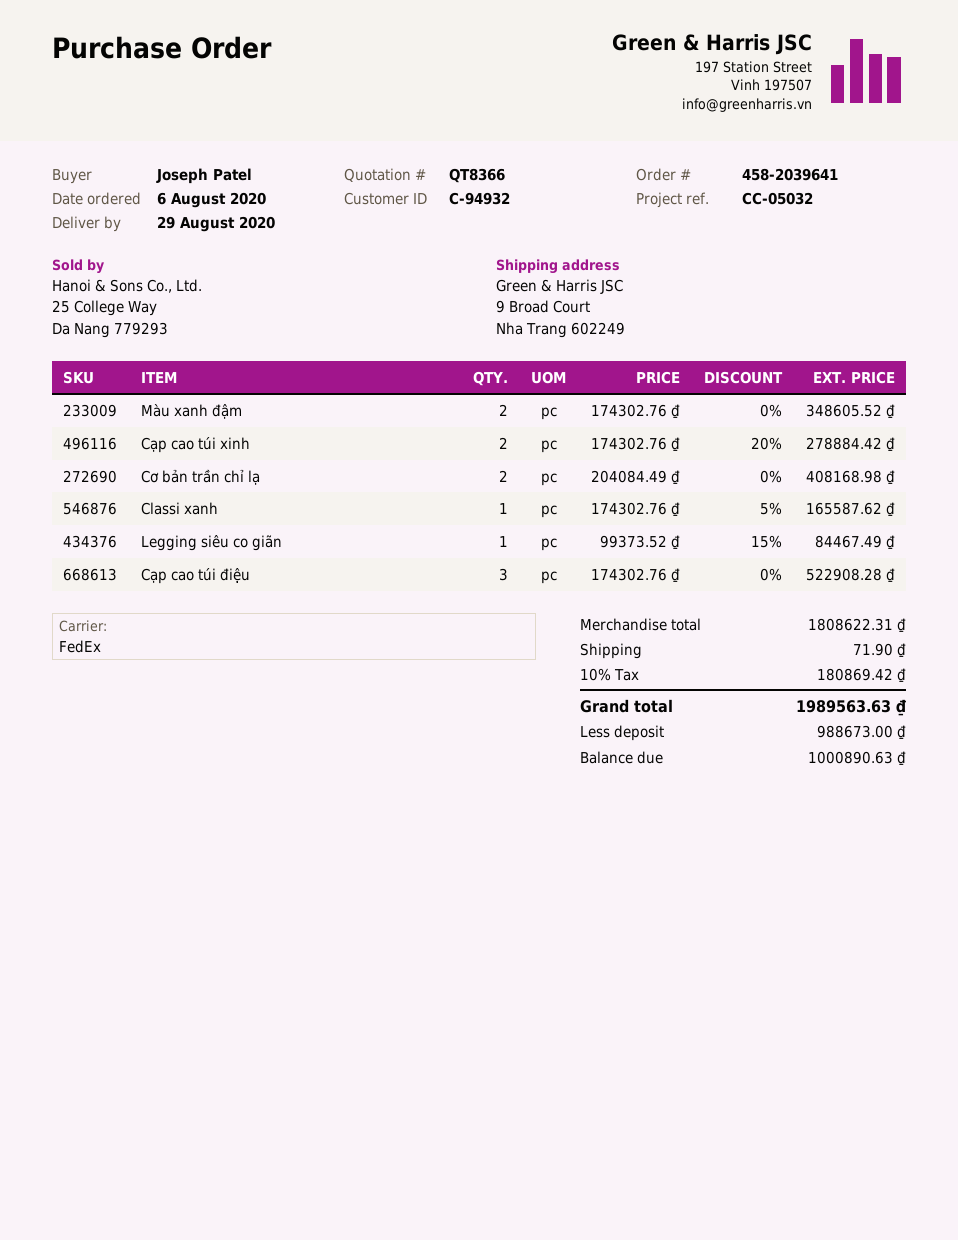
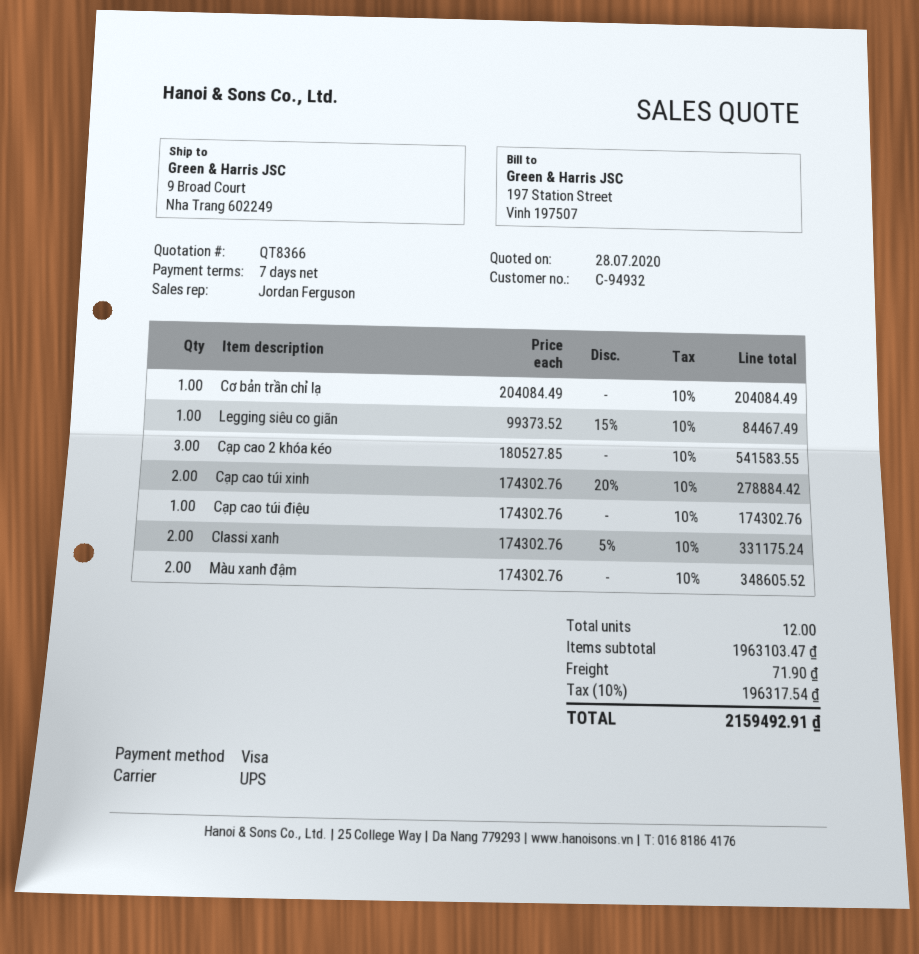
shipping method: FedEx -> UPS
Cơ bản trần chỉ lạ: 2 x 204084.49 = 408168.98 -> 1 x 204084.49 = 204084.49
Classi xanh: 1 x 174302.76 - 5% = 165587.62 -> 2 x 174302.76 - 5% = 331175.24
Cạp cao túi điệu: 3 x 174302.76 = 522908.28 -> 1 x 174302.76 = 174302.76
Cạp cao 2 khóa kéo: none -> 3 x 180527.85 = 541583.55
subtotal: 1808622.31 -> 1963103.47
tax: 10% = 180869.42 -> 10% = 196317.54
total: 1989563.63 -> 2159492.91

